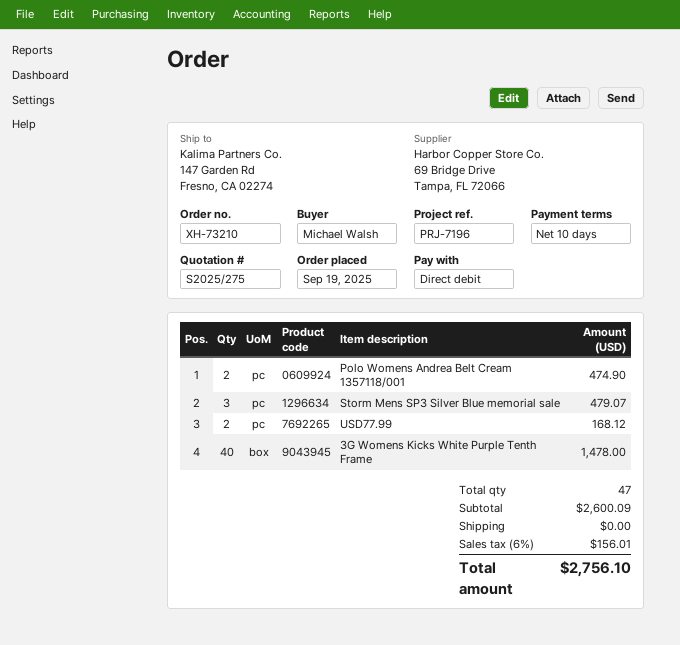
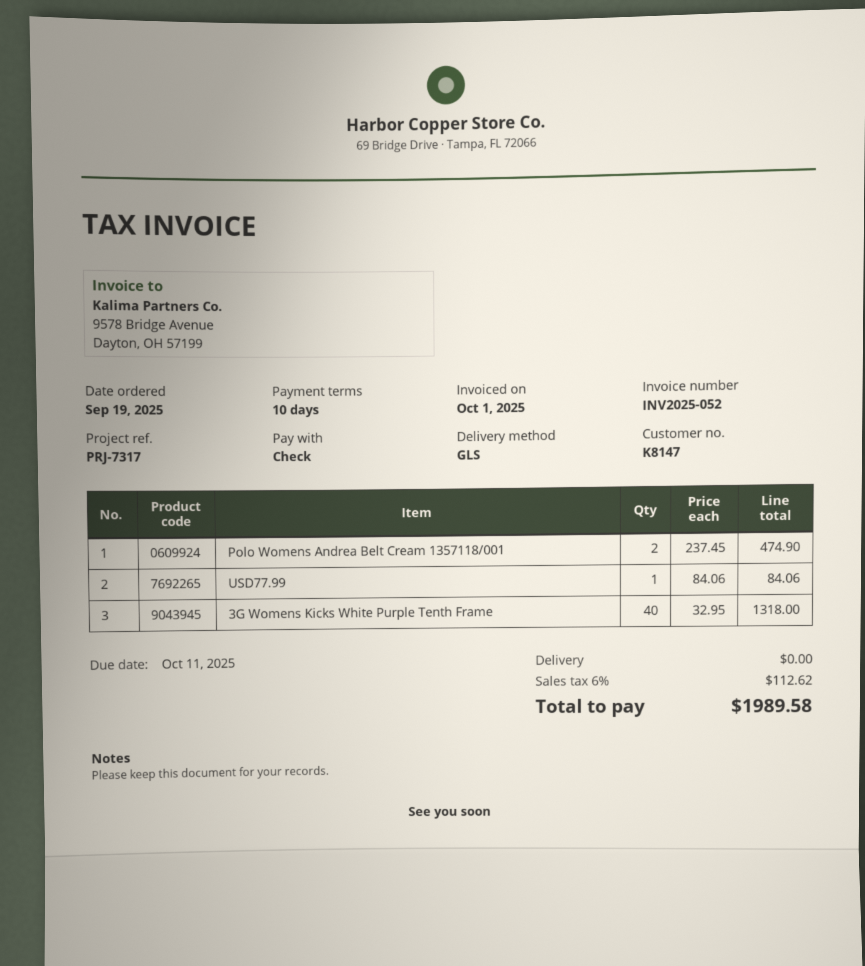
reference: PRJ-7196 -> PRJ-7317
payment method: direct debit -> cheque
Storm Mens SP3 Silver Blue memorial sale: 3 for 479.07 -> none
USD77.99: 2 for 168.12 -> 1 for 84.06
3G Womens Kicks White Purple Tenth Frame: 40 for 1478.00 -> 40 for 1318.00
tax: 6% = 156.01 -> 6% = 112.62
total: 2756.10 -> 1989.58

